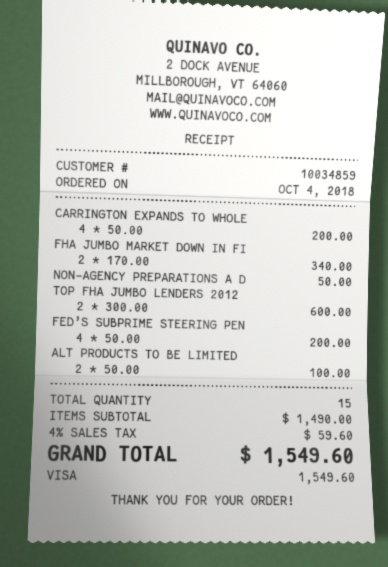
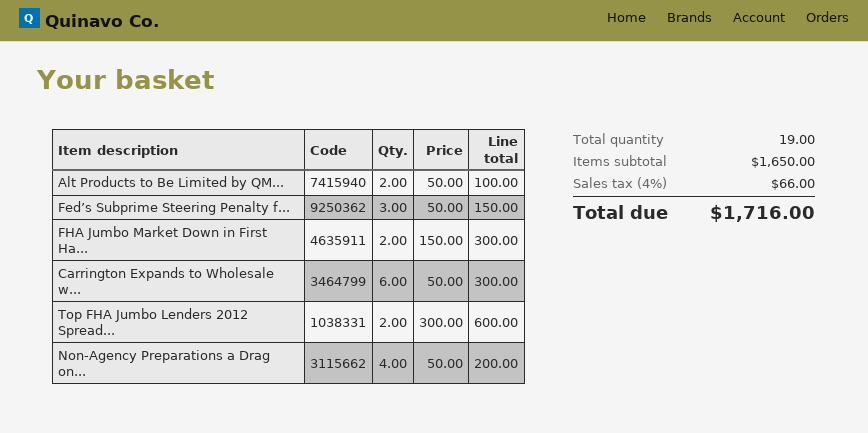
CARRINGTON EXPANDS TO WHOLE: 4 x 50.00 = 200.00 -> 6 x 50.00 = 300.00
FHA JUMBO MARKET DOWN IN FI: 2 x 170.00 = 340.00 -> 2 x 150.00 = 300.00
NON-AGENCY PREPARATIONS A D: 1 x 50.00 = 50.00 -> 4 x 50.00 = 200.00
FED’S SUBPRIME STEERING PEN: 4 x 50.00 = 200.00 -> 3 x 50.00 = 150.00
total quantity: 15 -> 19
subtotal: 1490.00 -> 1650.00
tax: 4% = 59.60 -> 4% = 66.00
total: 1549.60 -> 1716.00

